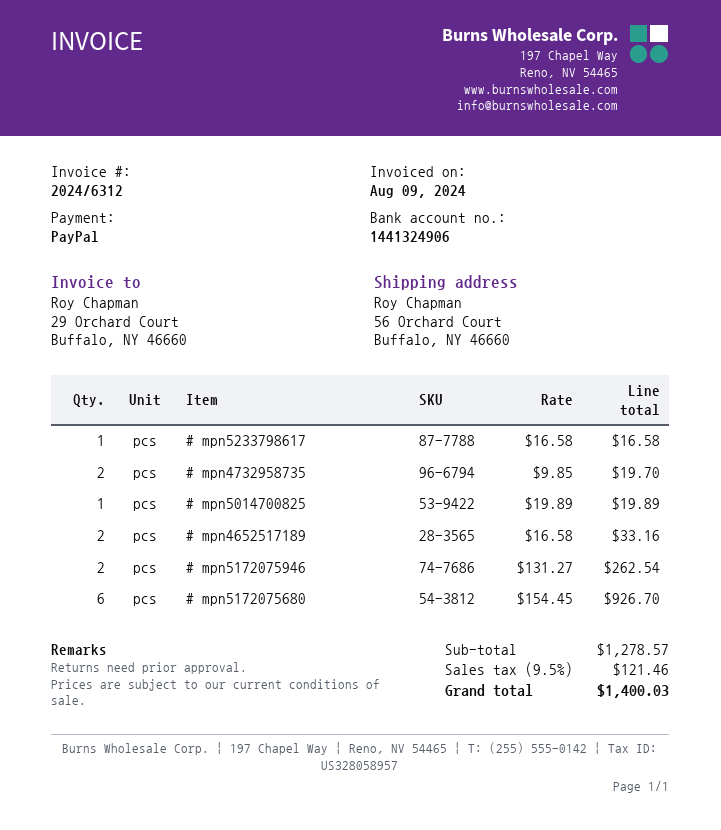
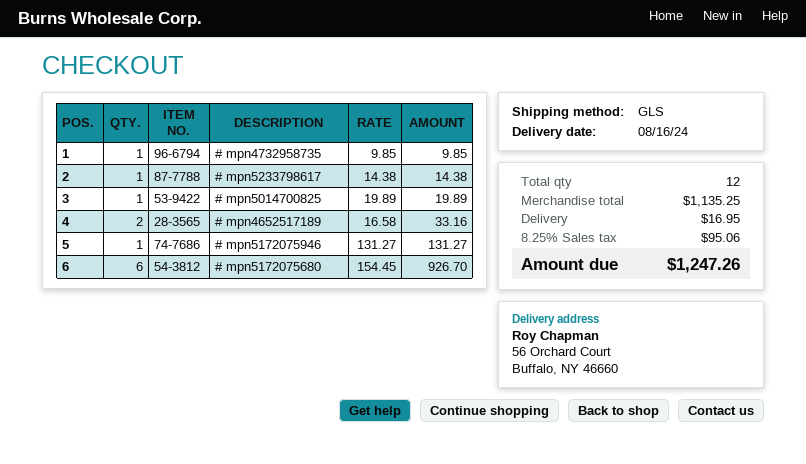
# mpn5233798617: 1 x 16.58 = 16.58 -> 1 x 14.38 = 14.38
# mpn4732958735: 2 x 9.85 = 19.70 -> 1 x 9.85 = 9.85
# mpn5172075946: 2 x 131.27 = 262.54 -> 1 x 131.27 = 131.27
subtotal: 1278.57 -> 1135.25
shipping: none -> 16.95
tax: 9.5% = 121.46 -> 8.25% = 95.06
total: 1400.03 -> 1247.26

